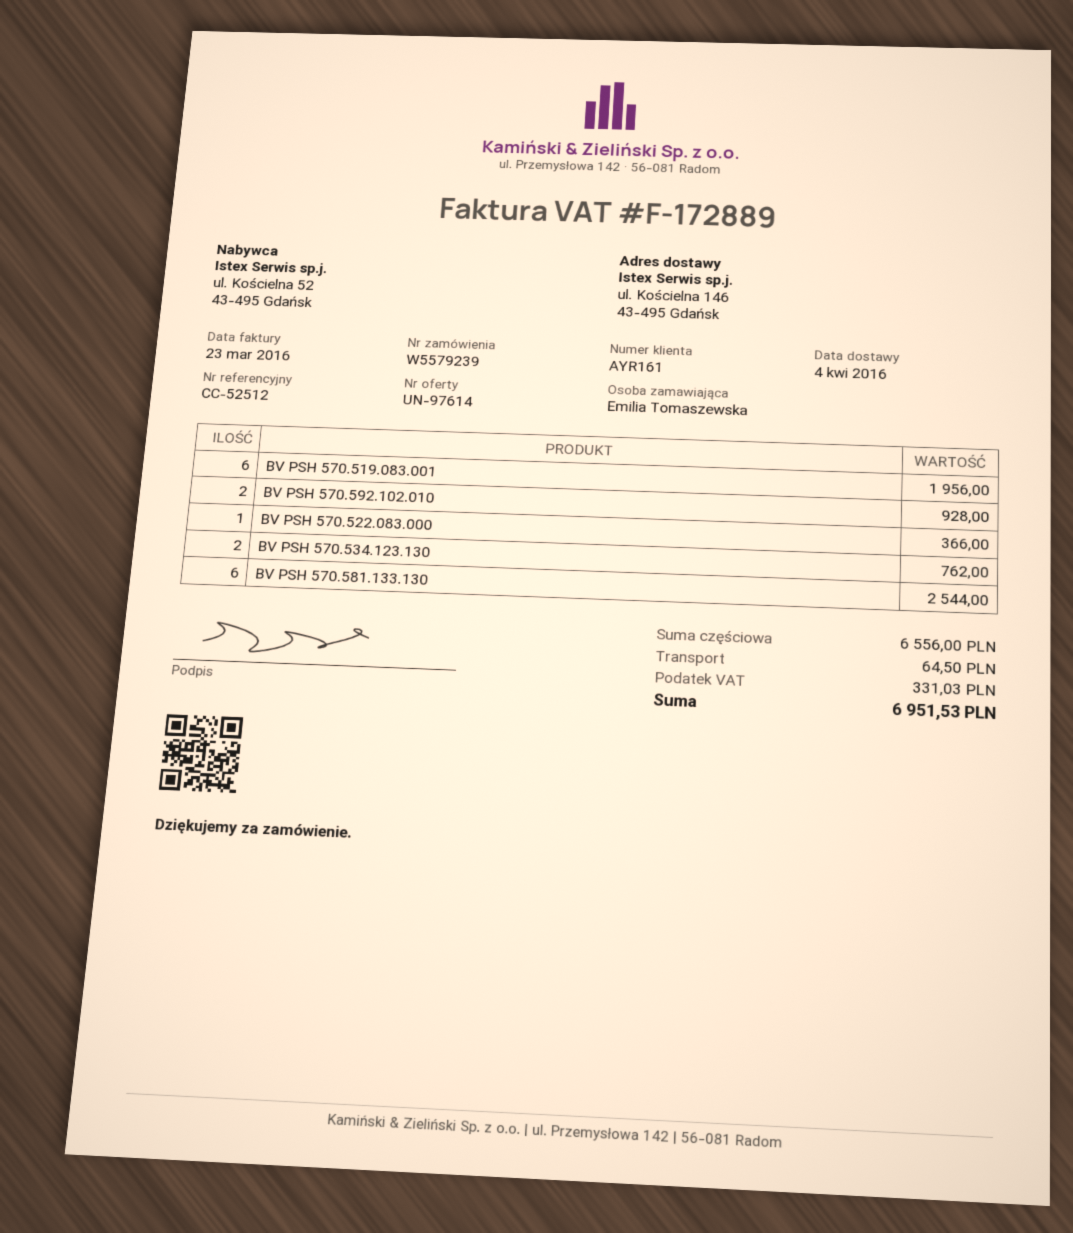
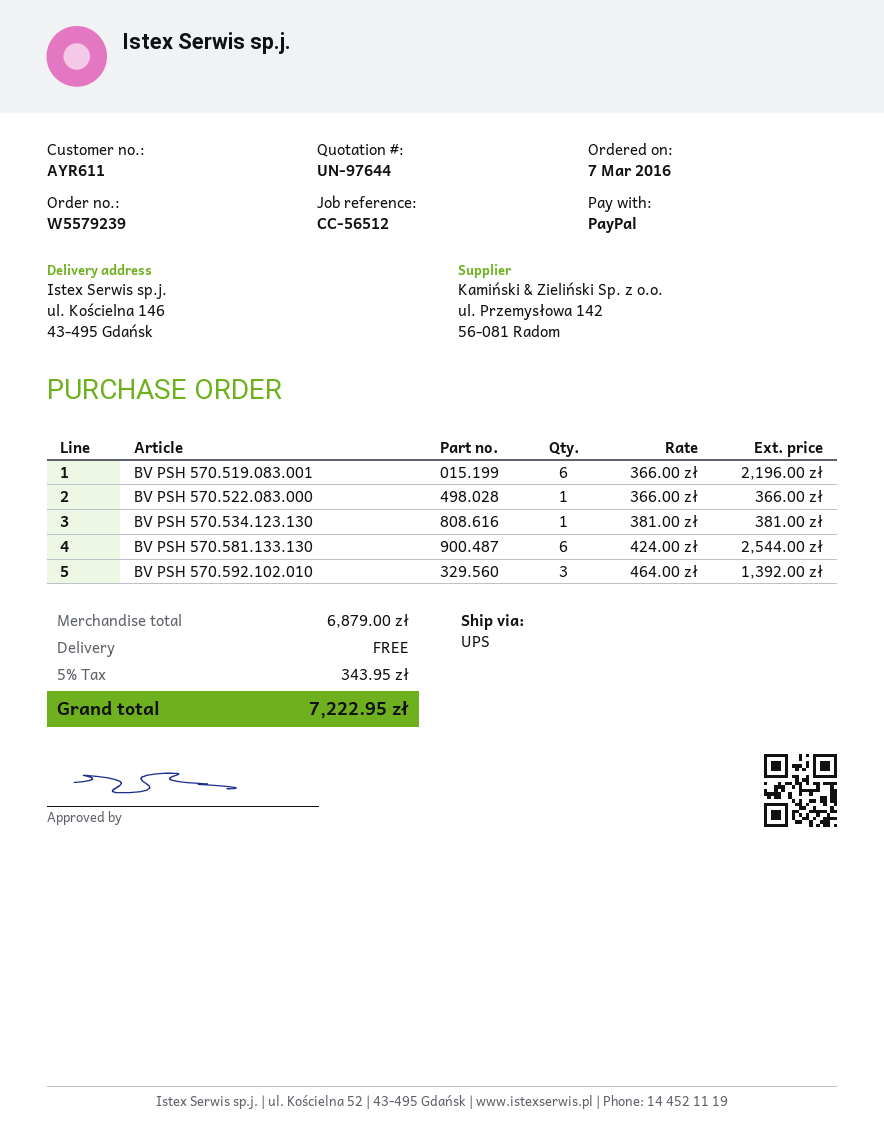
quote number: UN-97614 -> UN-97644
customer number: AYR161 -> AYR611
reference: CC-52512 -> CC-56512
BV PSH 570.519.083.001: 6 for 1956.00 -> 6 for 2196.00
BV PSH 570.592.102.010: 2 for 928.00 -> 3 for 1392.00
BV PSH 570.534.123.130: 2 for 762.00 -> 1 for 381.00
subtotal: 6556.00 -> 6879.00
shipping: 64.50 -> 0.00
tax: 331.03 -> 343.95
total: 6951.53 -> 7222.95

